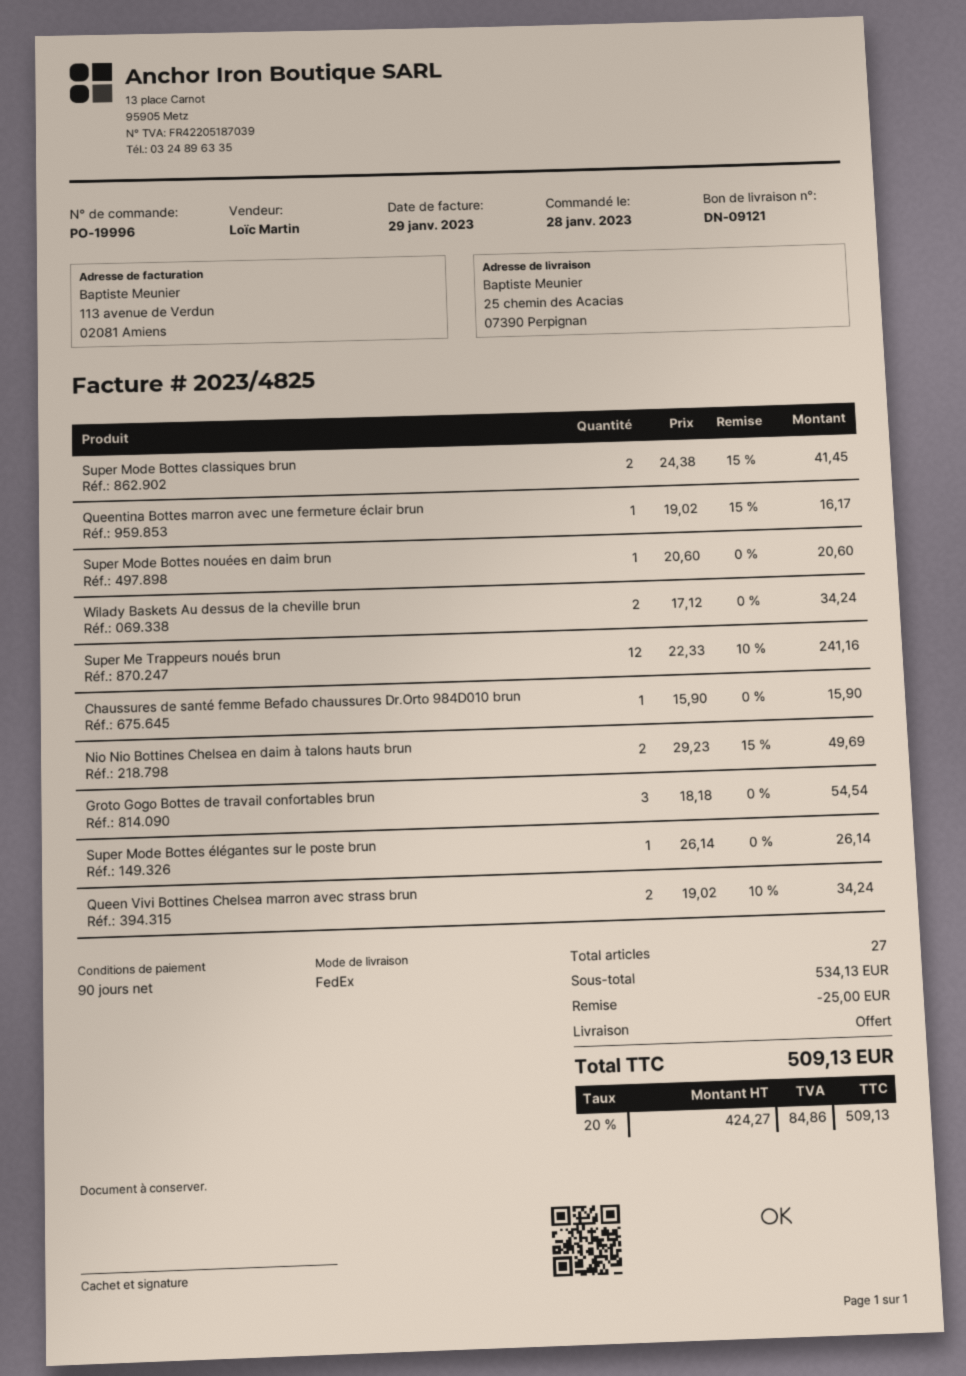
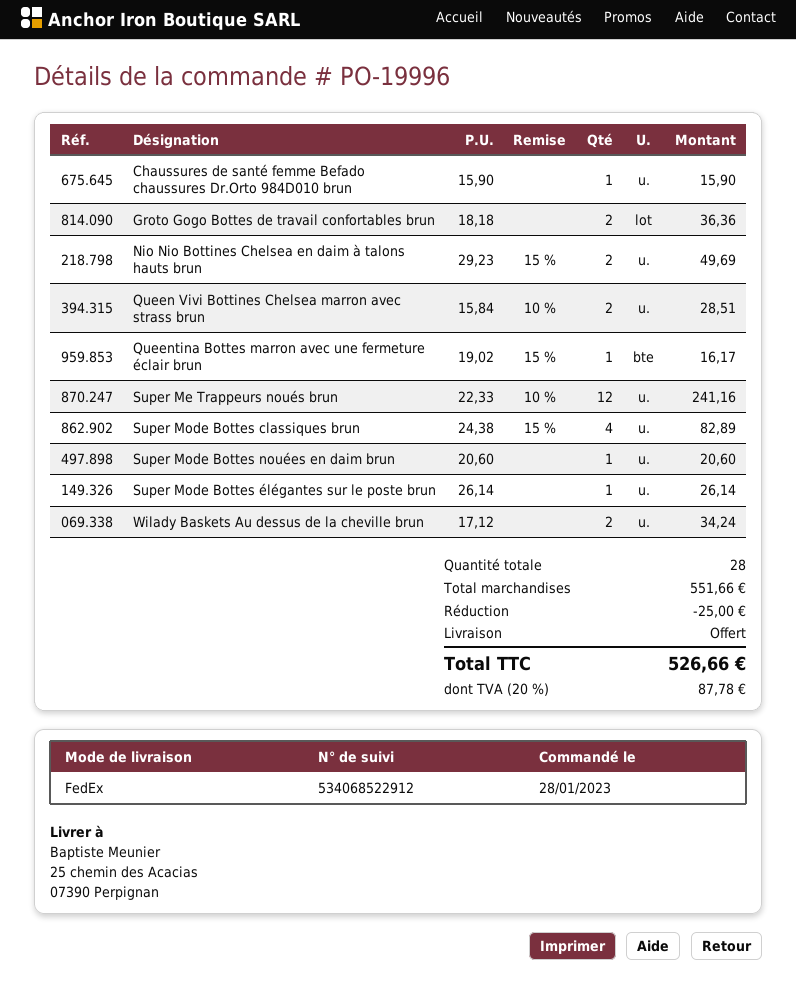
Super Mode Bottes classiques brun: 2 x 24.38 - 15% = 41.45 -> 4 x 24.38 - 15% = 82.89
Groto Gogo Bottes de travail confortables brun: 3 x 18.18 = 54.54 -> 2 x 18.18 = 36.36
Queen Vivi Bottines Chelsea marron avec strass brun: 2 x 19.02 - 10% = 34.24 -> 2 x 15.84 - 10% = 28.51
total quantity: 27 -> 28
subtotal: 534.13 -> 551.66
tax: 20% = 84.86 -> 20% = 87.78
total: 509.13 -> 526.66

